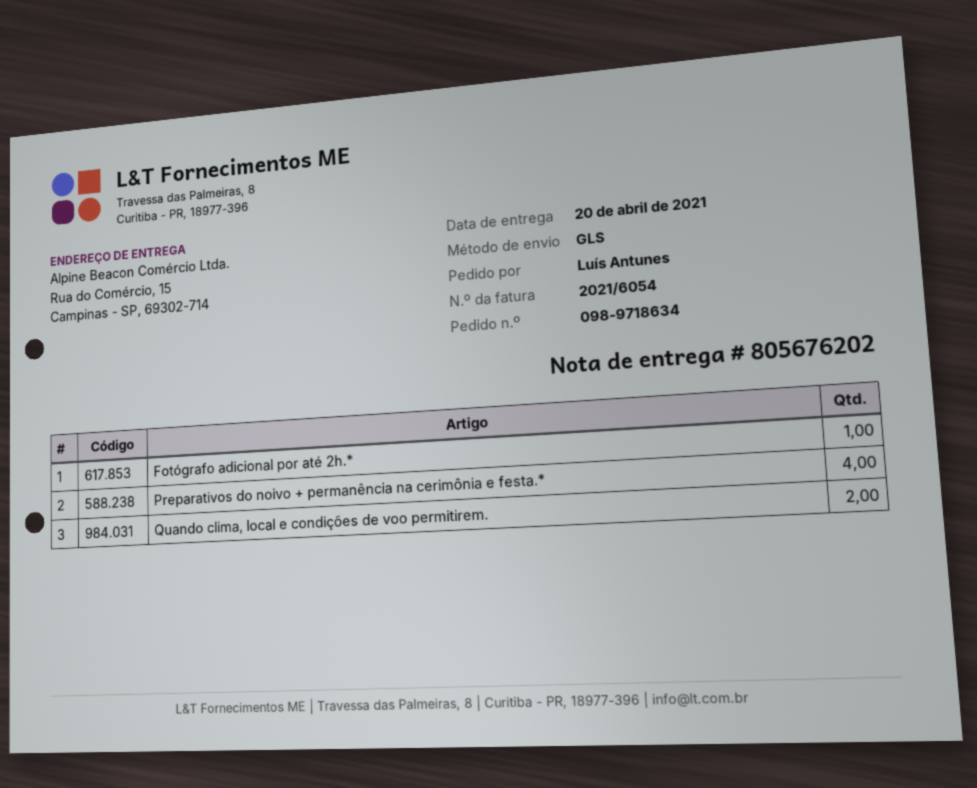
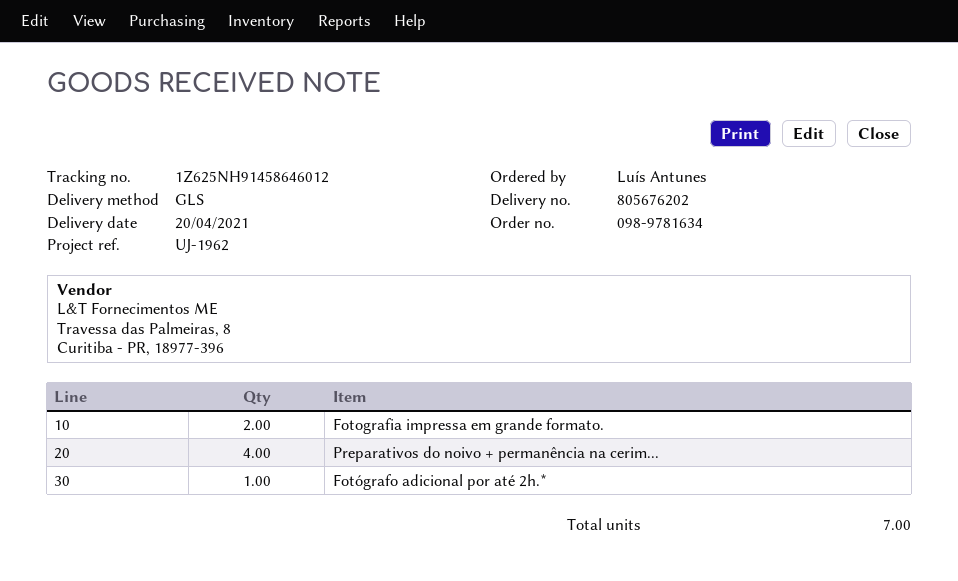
order number: 098-9718634 -> 098-9781634
Quando clima, local e condições de voo permitirem.: 2 -> none
Fotografia impressa em grande formato.: none -> 2

